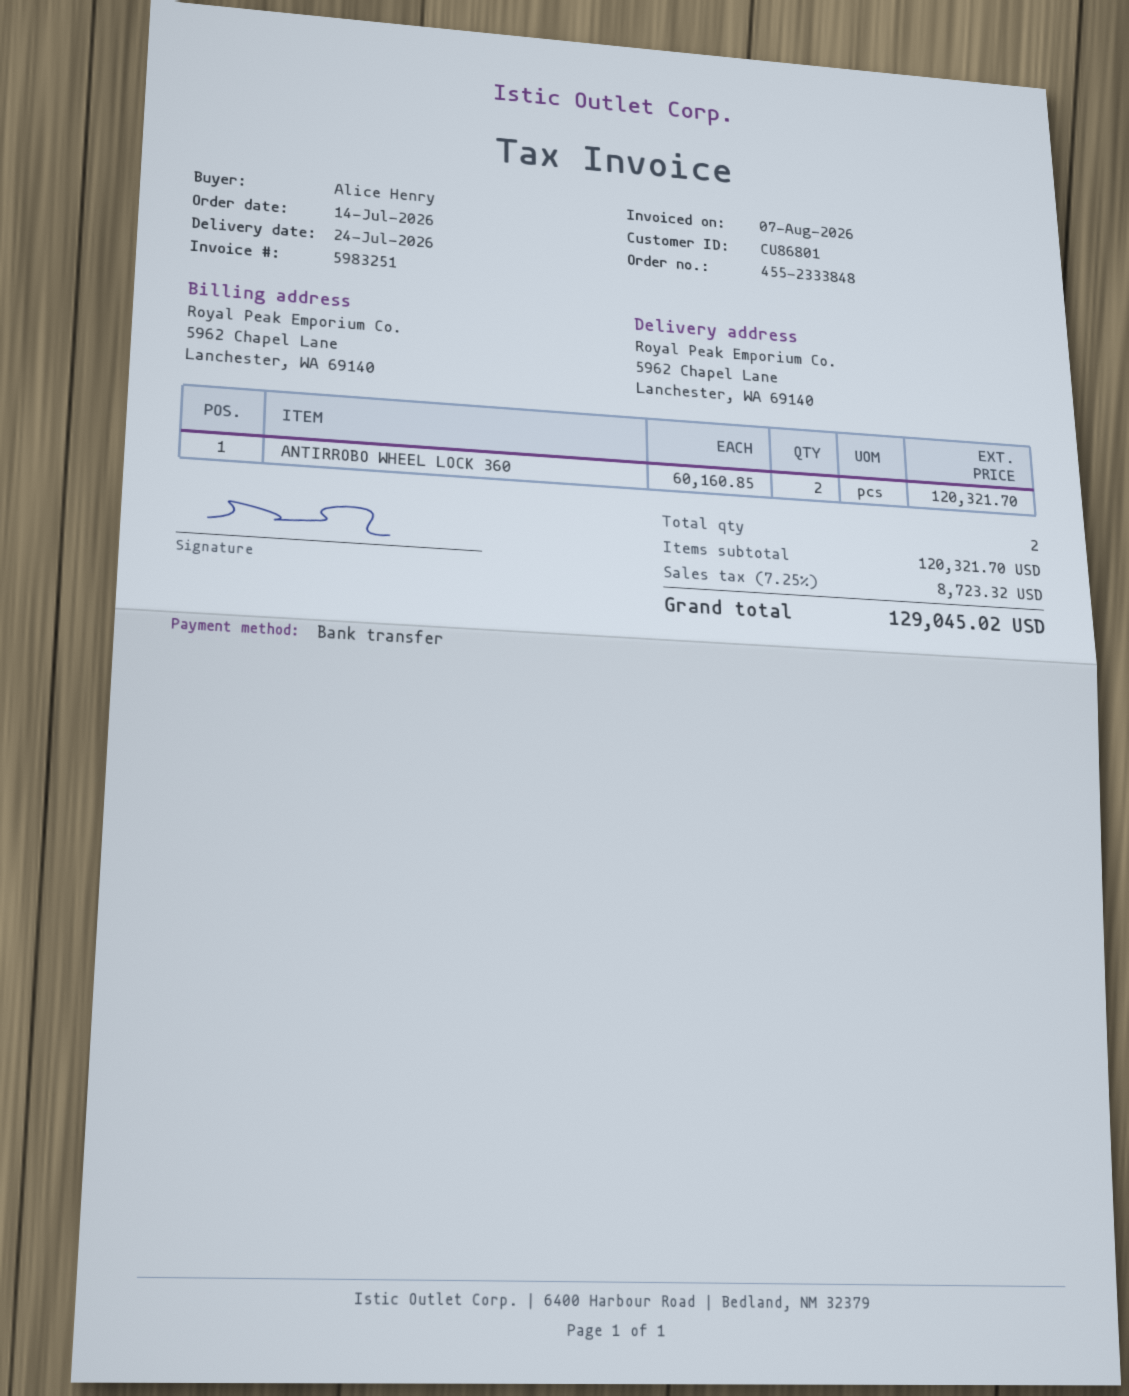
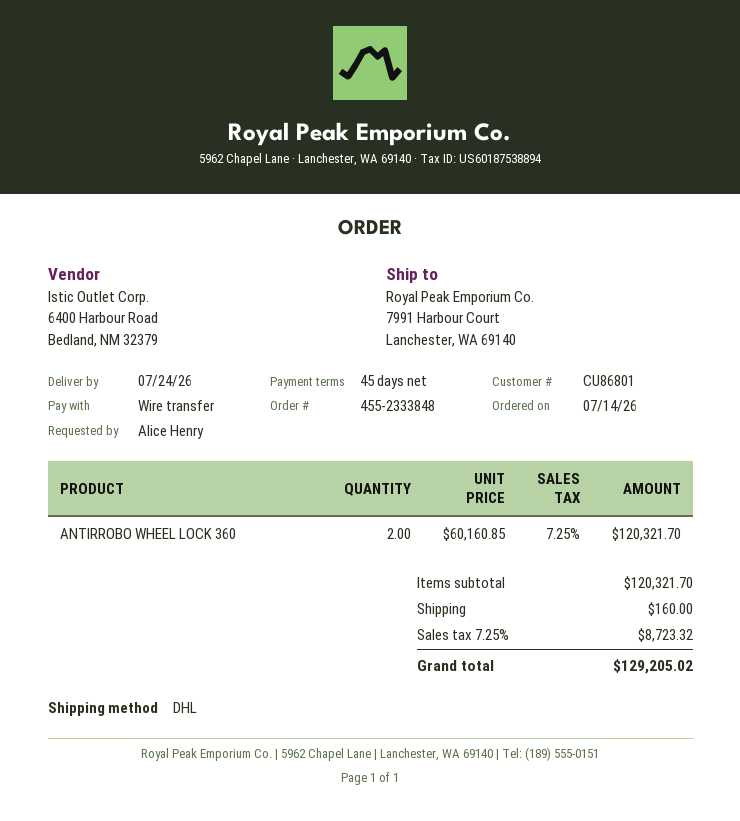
ship to: 5962 Chapel Lane, Lanchester, WA 69140 -> 7991 Harbour Court, Lanchester, WA 69140
shipping: none -> 160.00
total: 129045.02 -> 129205.02

